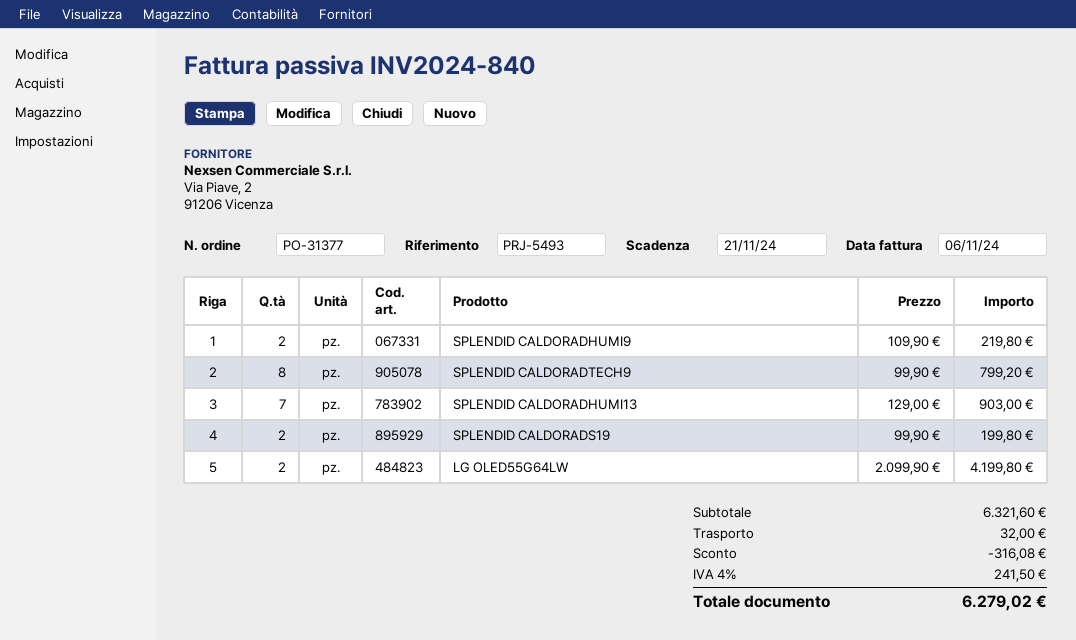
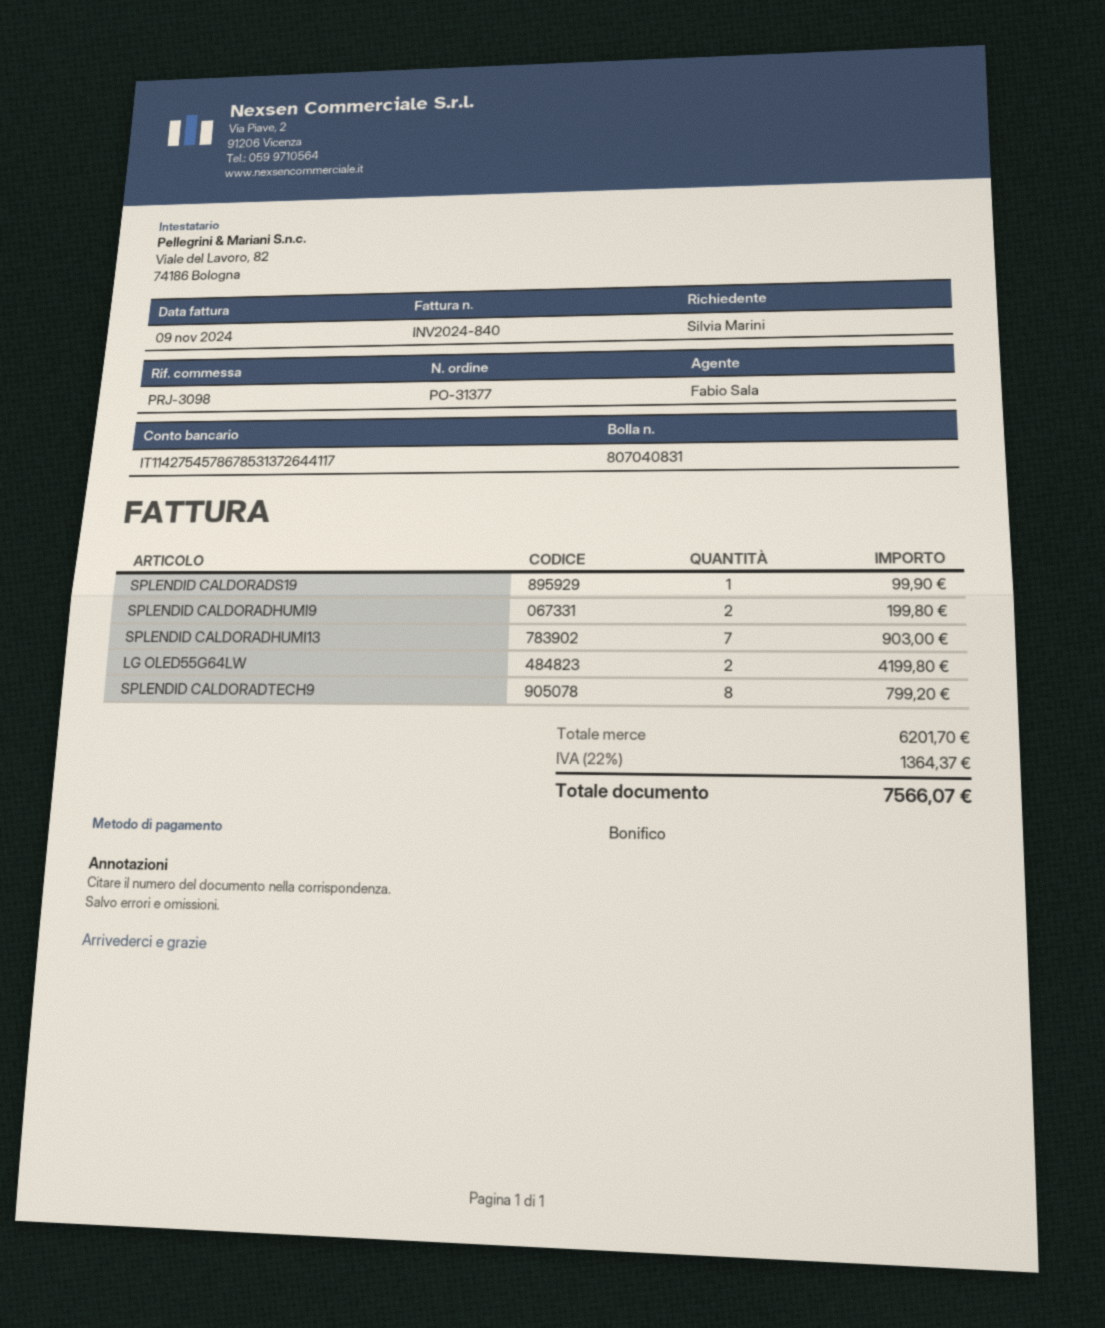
invoice date: 2024-11-06 -> 2024-11-09
reference: PRJ-5493 -> PRJ-3098
SPLENDID CALDORADHUMI9: 2 for 219.80 -> 2 for 199.80
SPLENDID CALDORADS19: 2 for 199.80 -> 1 for 99.90
subtotal: 6321.60 -> 6201.70
discount: 316.08 -> none
shipping: 32.00 -> none
tax: 4% = 241.50 -> 22% = 1364.37
total: 6279.02 -> 7566.07

